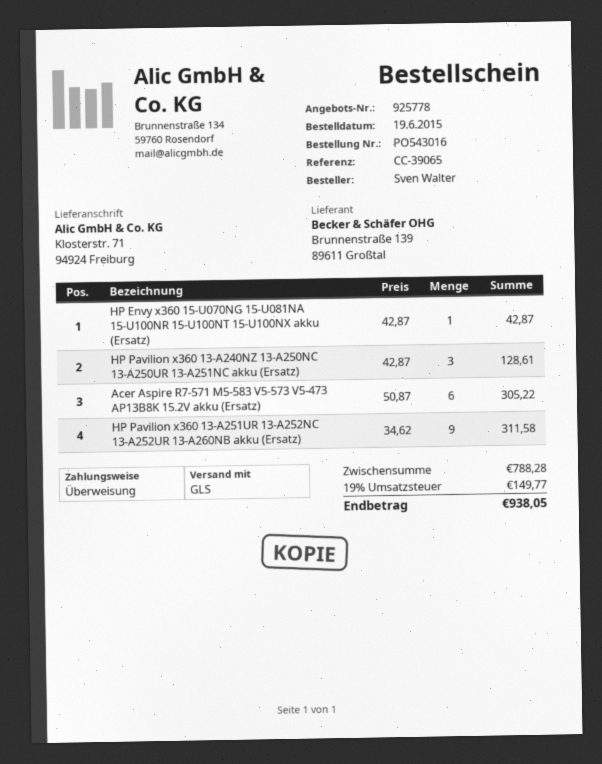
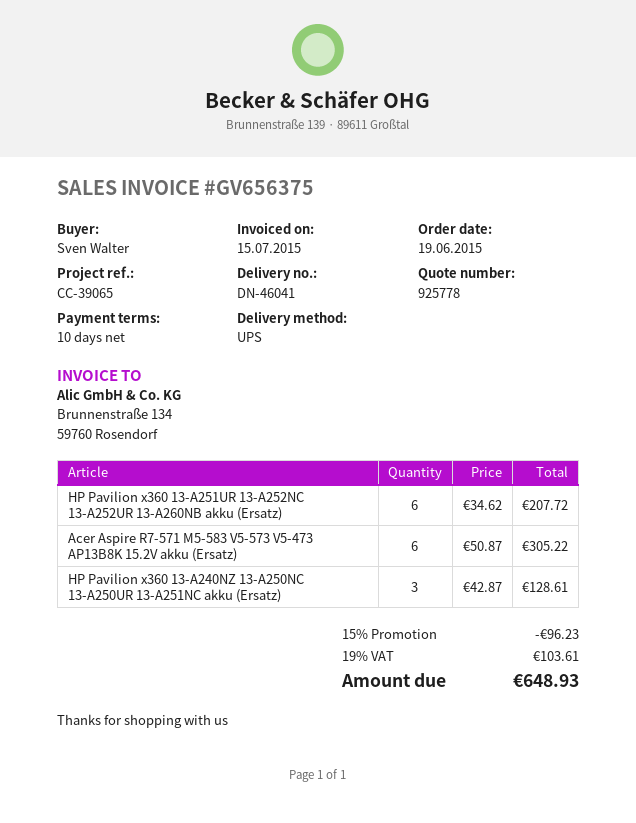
shipping method: GLS -> UPS
HP Envy x360 15-U070NG 15-U081NA 15-U100NR 15-U100NT 15-U100NX akku (Ersatz): 1 x 42.87 = 42.87 -> none
HP Pavilion x360 13-A251UR 13-A252NC 13-A252UR 13-A260NB akku (Ersatz): 9 x 34.62 = 311.58 -> 6 x 34.62 = 207.72
discount: none -> 15% = 96.23
tax: 19% = 149.77 -> 19% = 103.61
total: 938.05 -> 648.93

